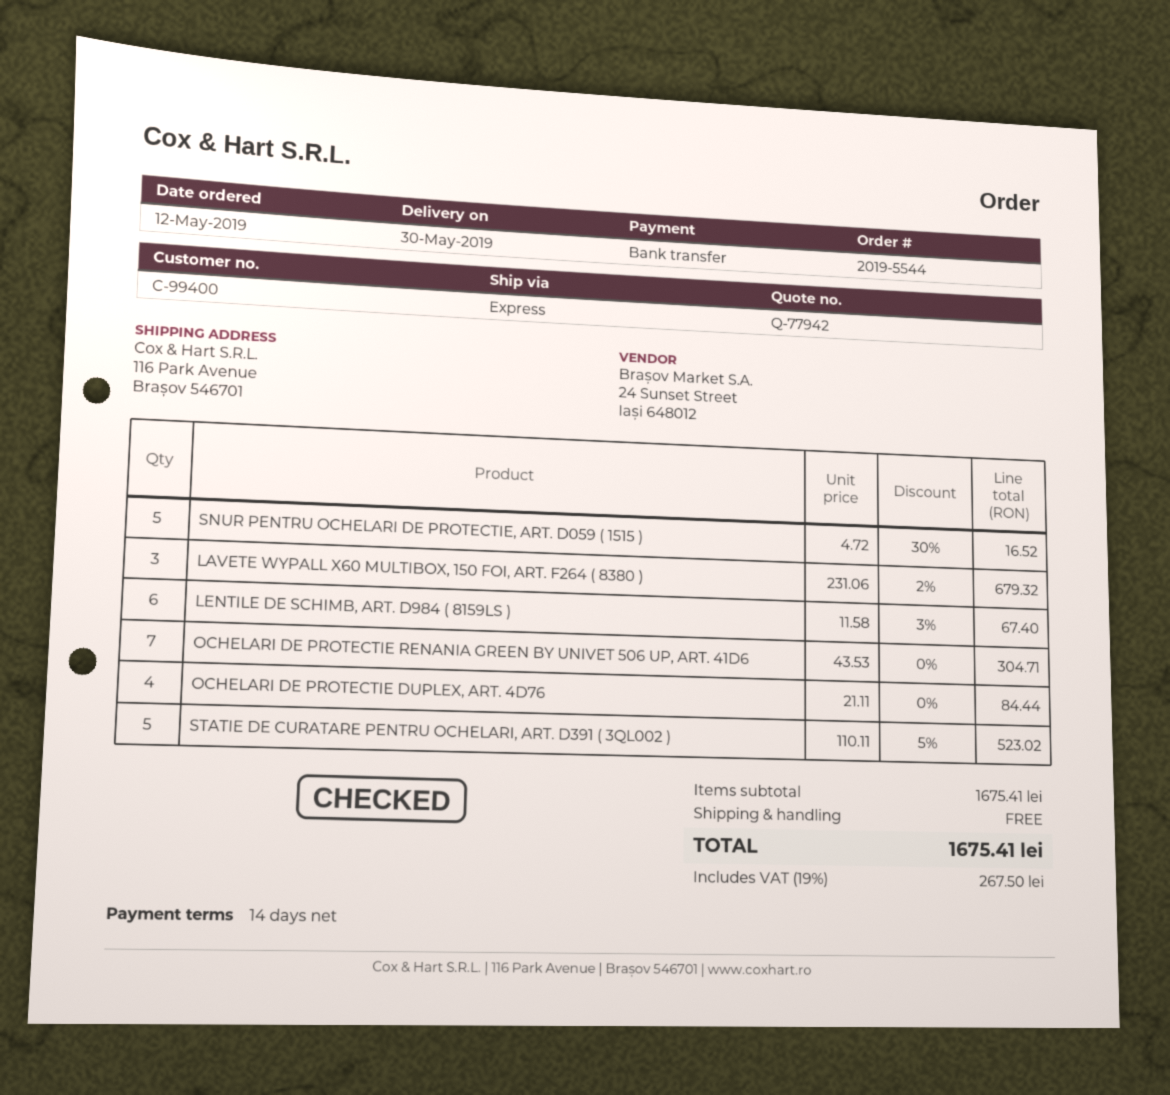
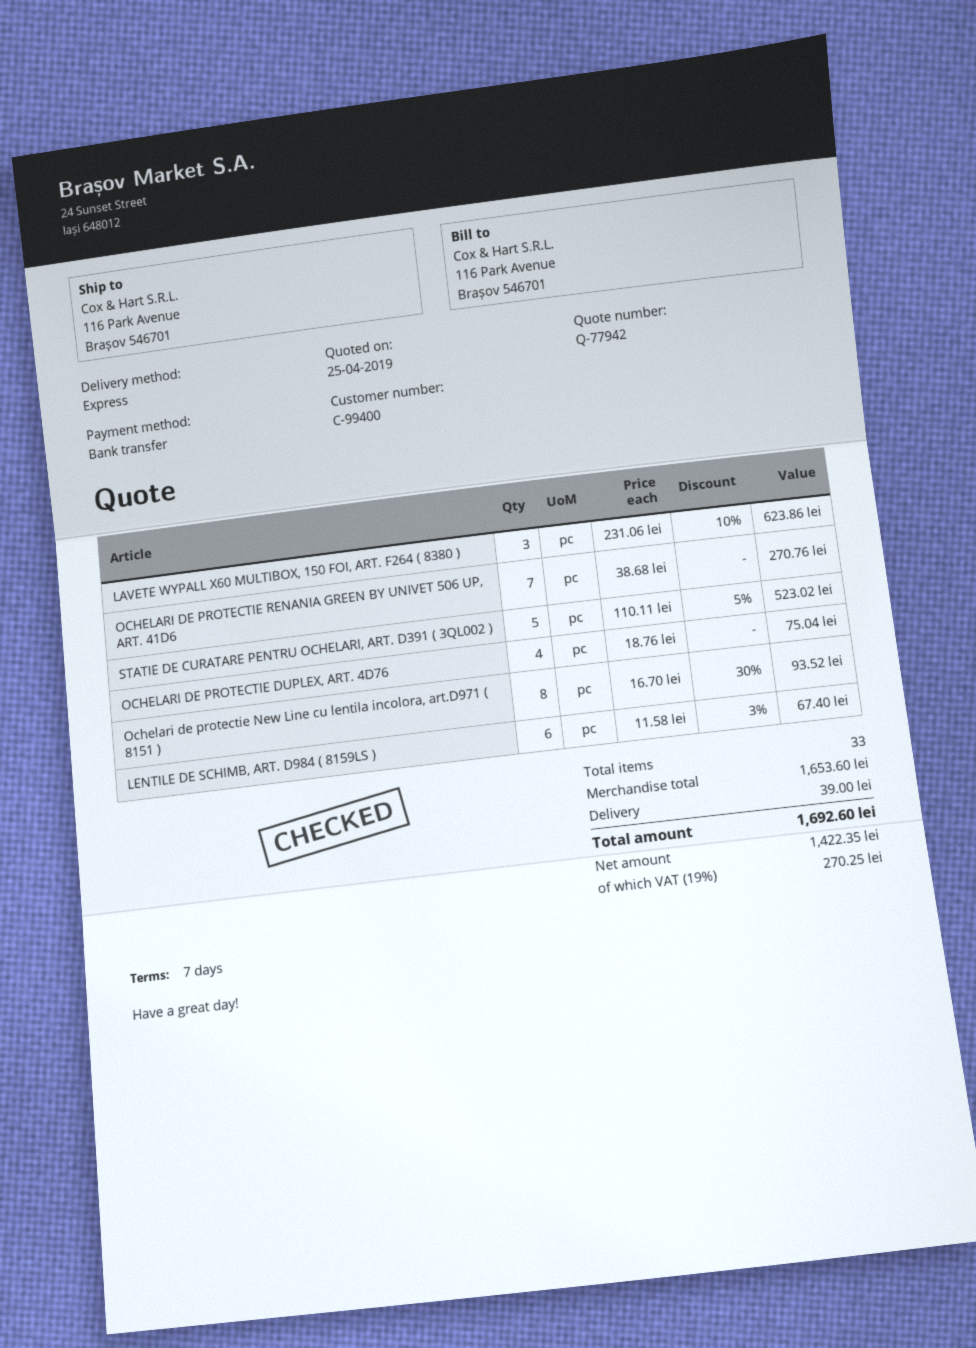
payment terms: 14 days -> 7 days
SNUR PENTRU OCHELARI DE PROTECTIE, ART. D059 ( 1515 ): 5 x 4.72 - 30% = 16.52 -> none
LAVETE WYPALL X60 MULTIBOX, 150 FOI, ART. F264 ( 8380 ): 3 x 231.06 - 2% = 679.32 -> 3 x 231.06 - 10% = 623.86
OCHELARI DE PROTECTIE RENANIA GREEN BY UNIVET 506 UP, ART. 41D6: 7 x 43.53 = 304.71 -> 7 x 38.68 = 270.76
OCHELARI DE PROTECTIE DUPLEX, ART. 4D76: 4 x 21.11 = 84.44 -> 4 x 18.76 = 75.04
Ochelari de protectie New Line cu lentila incolora, art.D971 ( 8151 ): none -> 8 x 16.70 - 30% = 93.52
subtotal: 1675.41 -> 1653.60
shipping: 0.00 -> 39.00
tax: 19% = 267.50 -> 19% = 270.25
total: 1675.41 -> 1692.60

